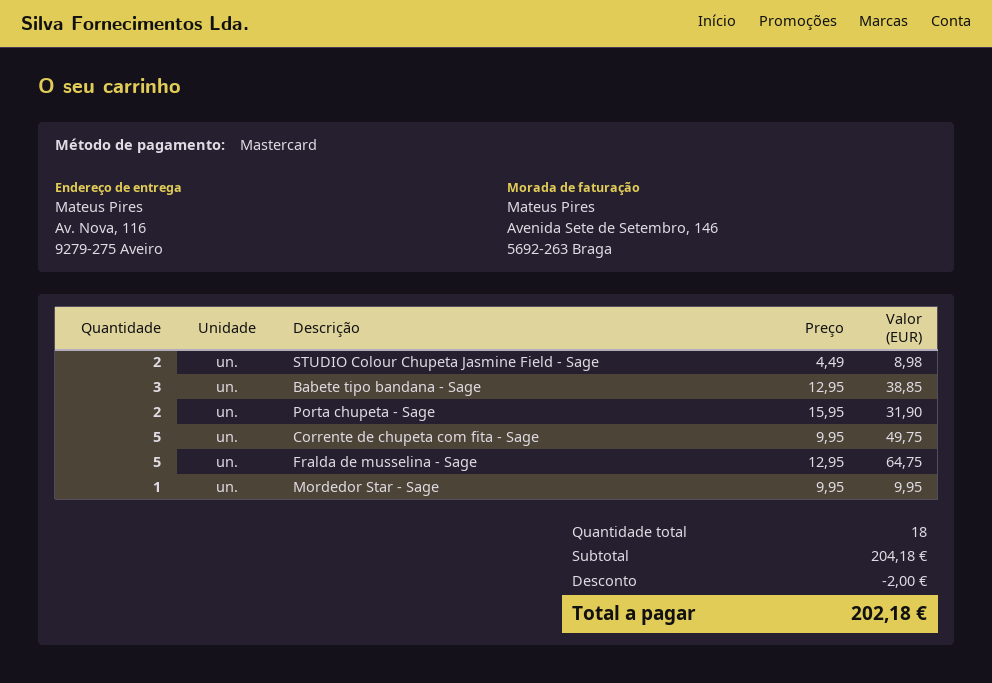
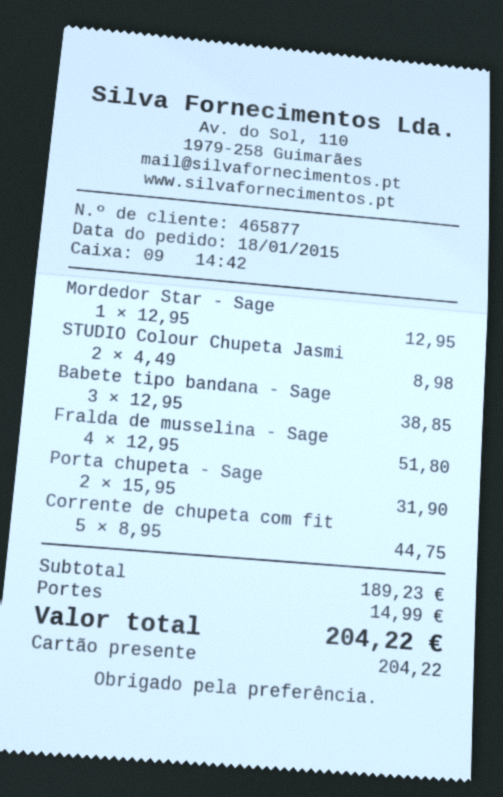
payment method: Mastercard -> gift card
Corrente de chupeta com fita - Sage: 5 x 9.95 = 49.75 -> 5 x 8.95 = 44.75
Fralda de musselina - Sage: 5 x 12.95 = 64.75 -> 4 x 12.95 = 51.80
Mordedor Star - Sage: 1 x 9.95 = 9.95 -> 1 x 12.95 = 12.95
subtotal: 204.18 -> 189.23
discount: 2.00 -> none
shipping: none -> 14.99
total: 202.18 -> 204.22

